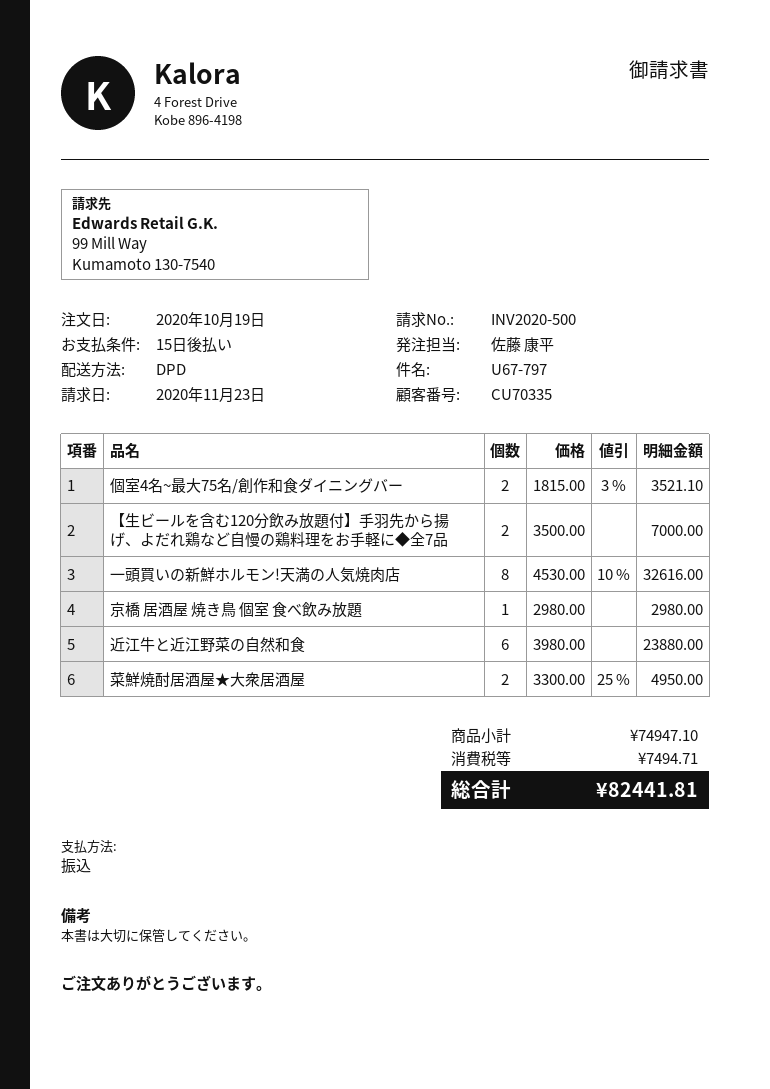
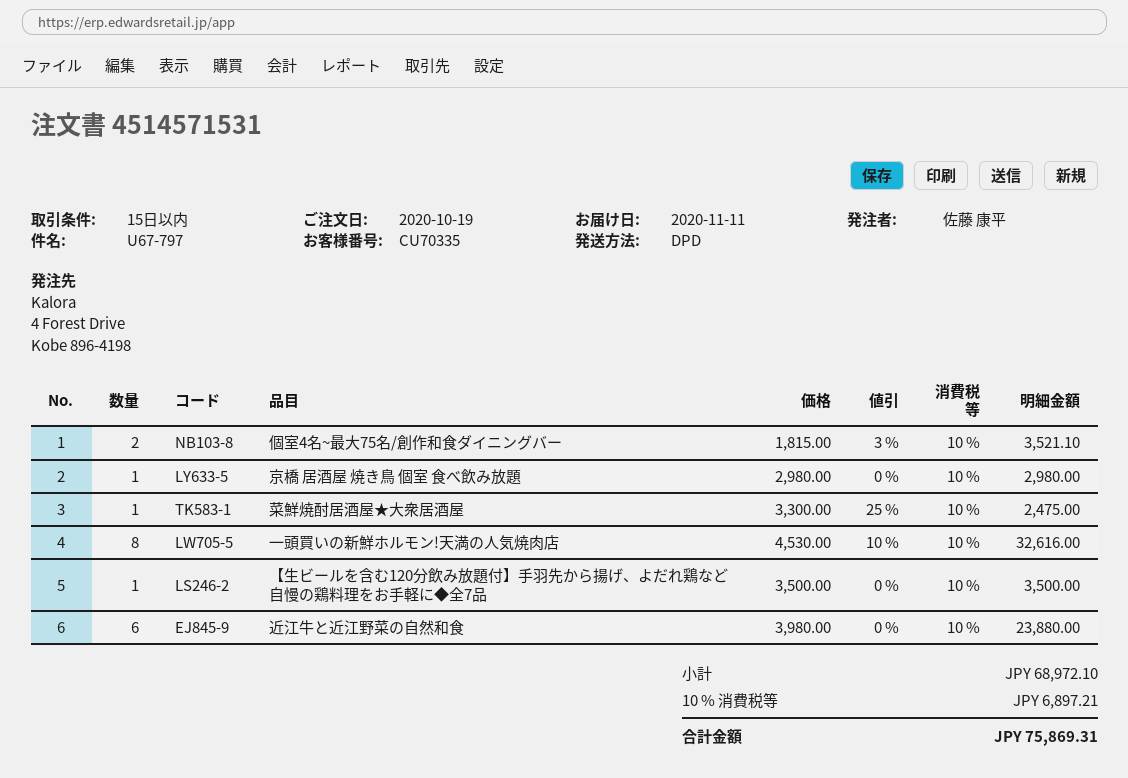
【生ビールを含む120分飲み放題付】手羽先から揚げ、よだれ鶏など自慢の鶏料理をお手軽に◆全7品: 2 x 3500.00 = 7000.00 -> 1 x 3500.00 = 3500.00
菜鮮焼酎居酒屋★大衆居酒屋: 2 x 3300.00 - 25% = 4950.00 -> 1 x 3300.00 - 25% = 2475.00
subtotal: 74947.10 -> 68972.10
tax: 7494.71 -> 6897.21
total: 82441.81 -> 75869.31

